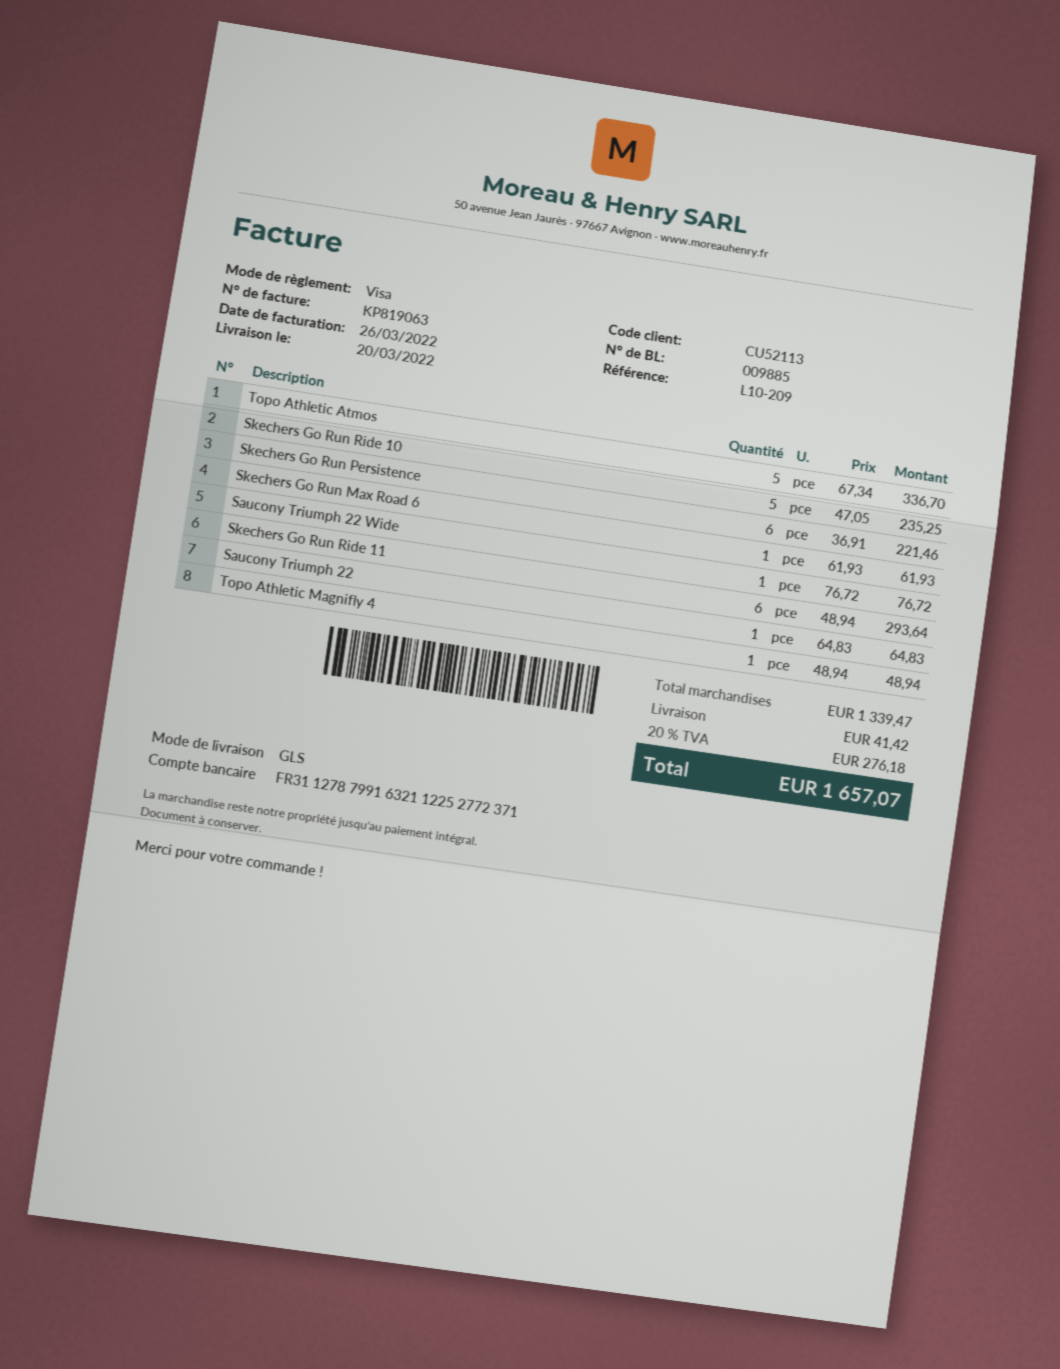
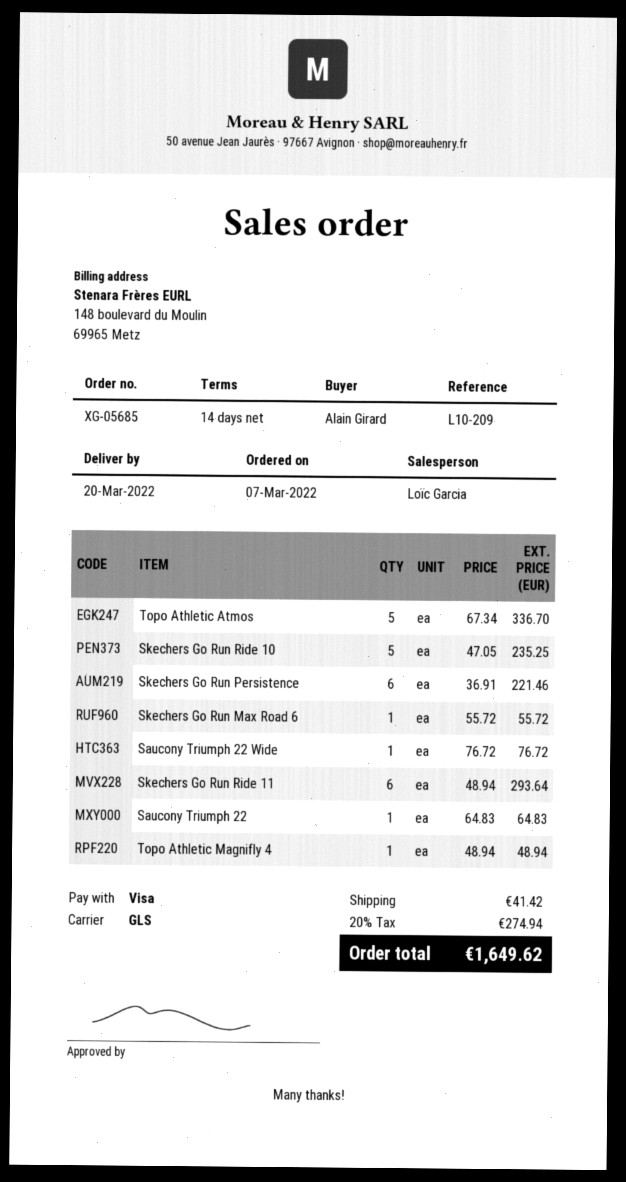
Skechers Go Run Max Road 6: 1 x 61.93 = 61.93 -> 1 x 55.72 = 55.72
tax: 20% = 276.18 -> 20% = 274.94
total: 1657.07 -> 1649.62

